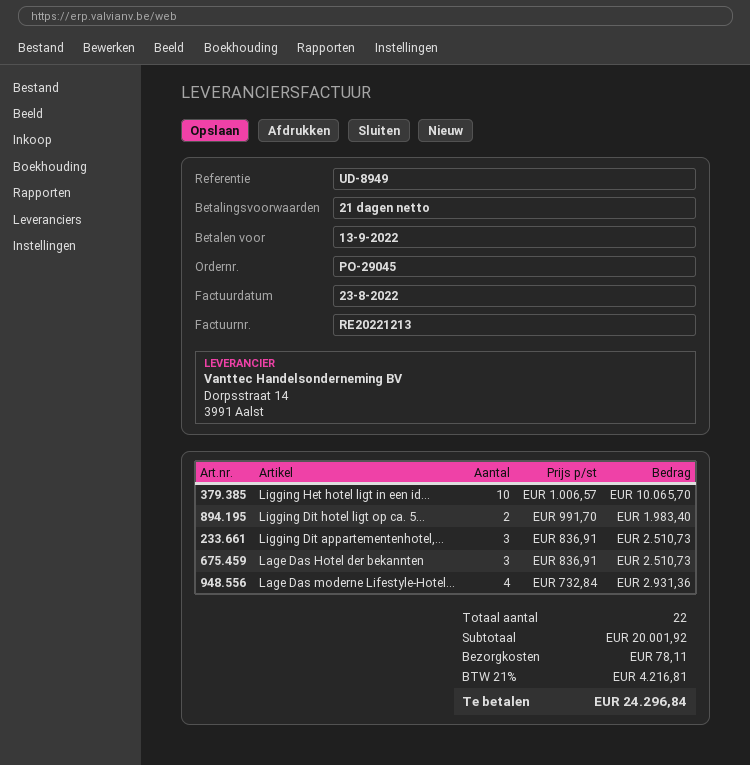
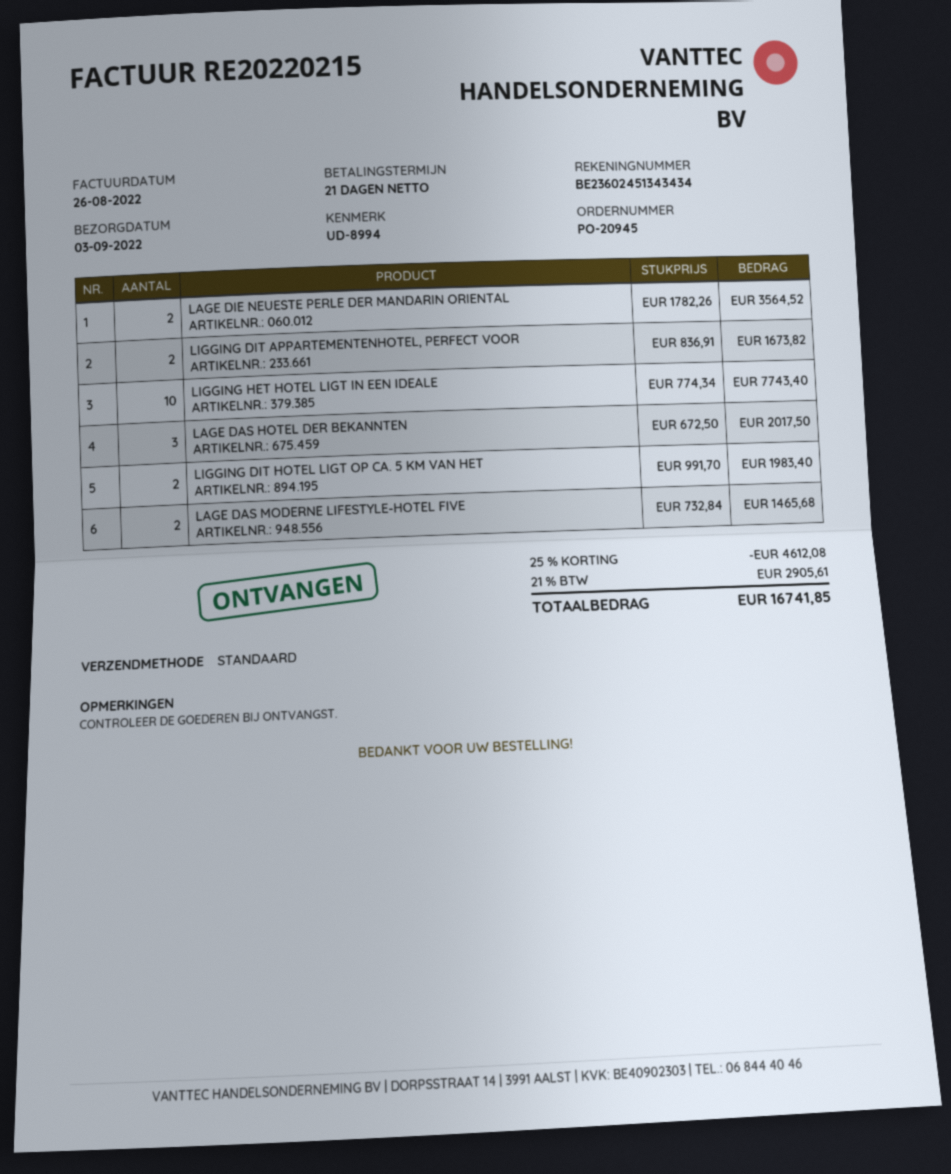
order number: PO-29045 -> PO-20945
invoice number: RE20221213 -> RE20220215
invoice date: 2022-08-23 -> 2022-08-26
reference: UD-8949 -> UD-8994
Ligging Het hotel ligt in een id...: 10 x 1006.57 = 10065.70 -> 10 x 774.34 = 7743.40
Ligging Dit appartementenhotel,...: 3 x 836.91 = 2510.73 -> 2 x 836.91 = 1673.82
Lage Das Hotel der bekannten: 3 x 836.91 = 2510.73 -> 3 x 672.50 = 2017.50
Lage Das moderne Lifestyle-Hotel...: 4 x 732.84 = 2931.36 -> 2 x 732.84 = 1465.68
LAGE DIE NEUESTE PERLE DER MANDARIN ORIENTAL: none -> 2 x 1782.26 = 3564.52
discount: none -> 25% = 4612.08
shipping: 78.11 -> none
tax: 21% = 4216.81 -> 21% = 2905.61
total: 24296.84 -> 16741.85

